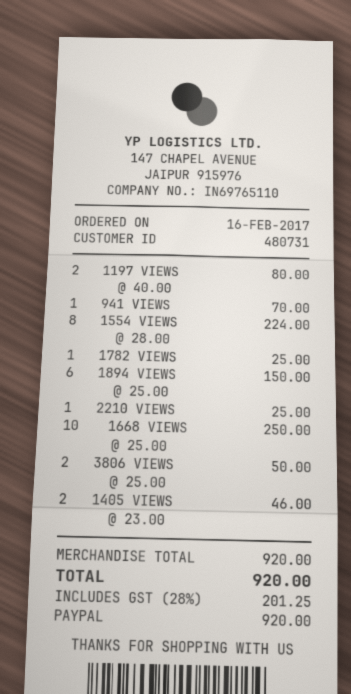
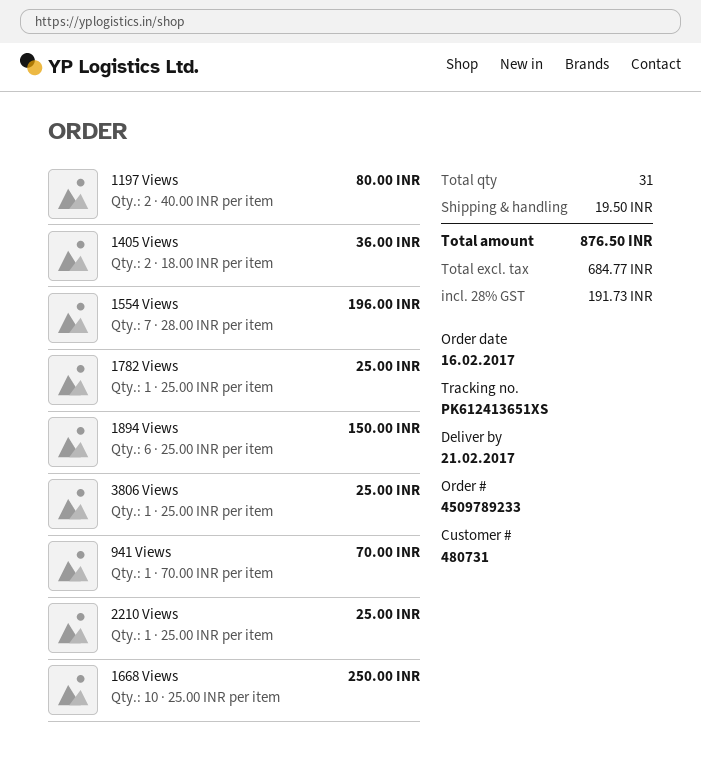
1554 VIEWS: 8 x 28.00 = 224.00 -> 7 x 28.00 = 196.00
3806 VIEWS: 2 x 25.00 = 50.00 -> 1 x 25.00 = 25.00
1405 VIEWS: 2 x 23.00 = 46.00 -> 2 x 18.00 = 36.00
shipping: none -> 19.50
tax: 28% = 201.25 -> 28% = 191.73
total: 920.00 -> 876.50

